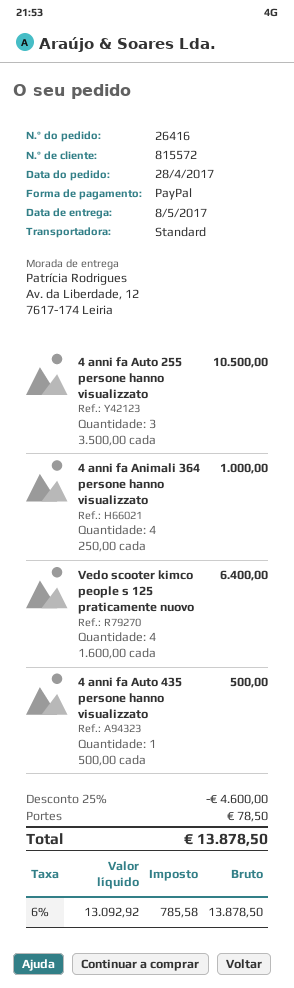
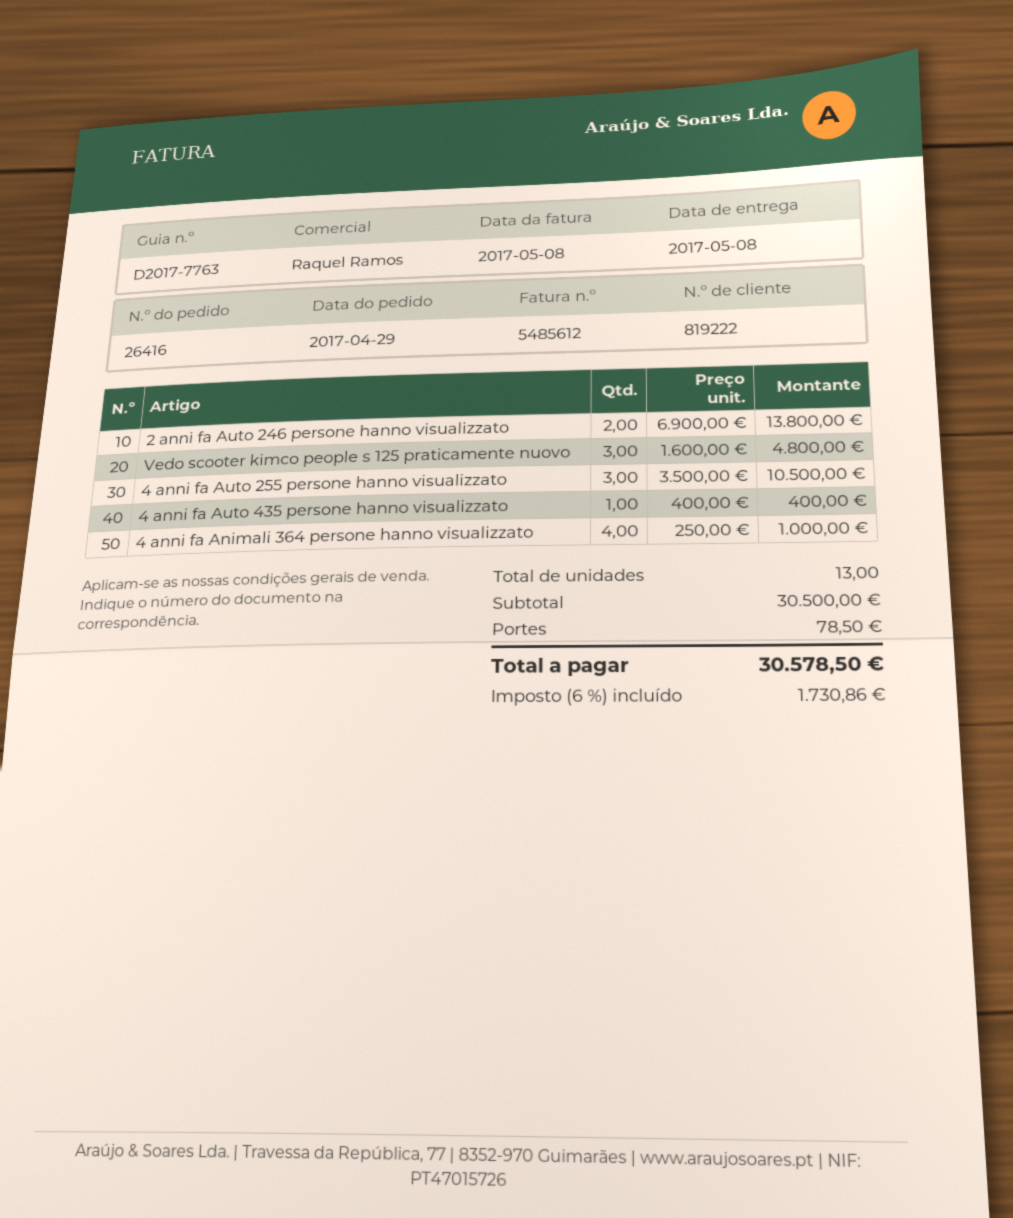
order date: 2017-04-28 -> 2017-04-29
customer number: 815572 -> 819222
Vedo scooter kimco people s 125 praticamente nuovo: 4 x 1600.00 = 6400.00 -> 3 x 1600.00 = 4800.00
4 anni fa Auto 435 persone hanno visualizzato: 1 x 500.00 = 500.00 -> 1 x 400.00 = 400.00
2 anni fa Auto 246 persone hanno visualizzato: none -> 2 x 6900.00 = 13800.00
discount: 25% = 4600.00 -> none
tax: 6% = 785.58 -> 6% = 1730.86
total: 13878.50 -> 30578.50

